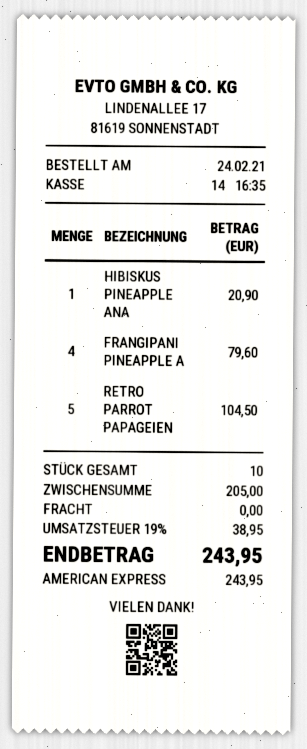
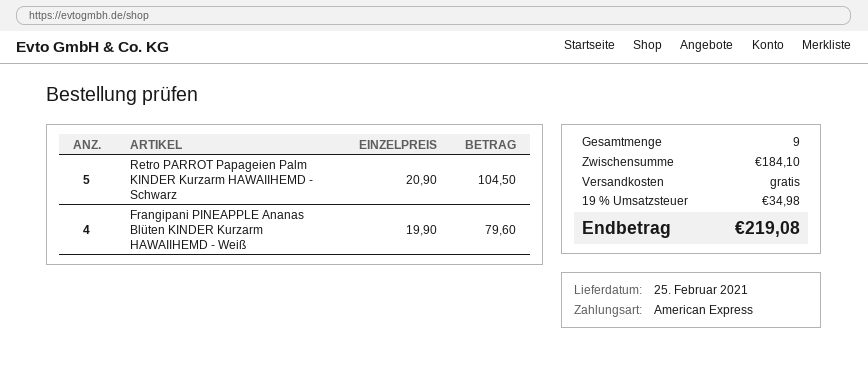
HIBISKUS PINEAPPLE ANA: 1 for 20.90 -> none
total quantity: 10 -> 9
subtotal: 205.00 -> 184.10
tax: 19% = 38.95 -> 19% = 34.98
total: 243.95 -> 219.08

